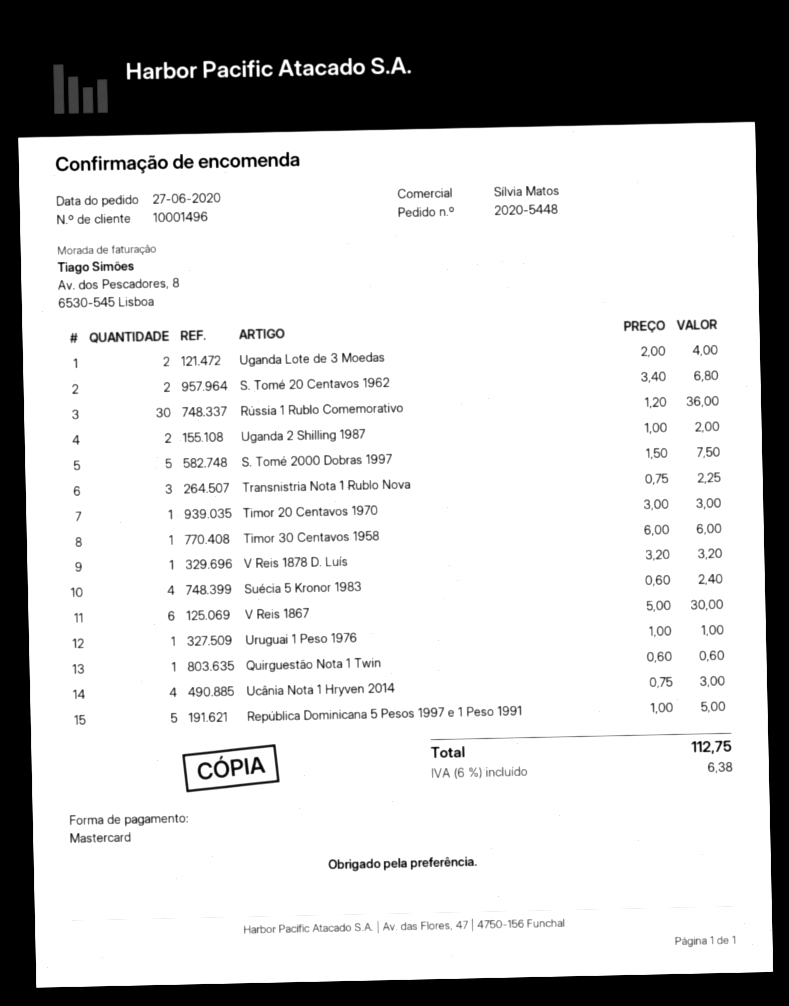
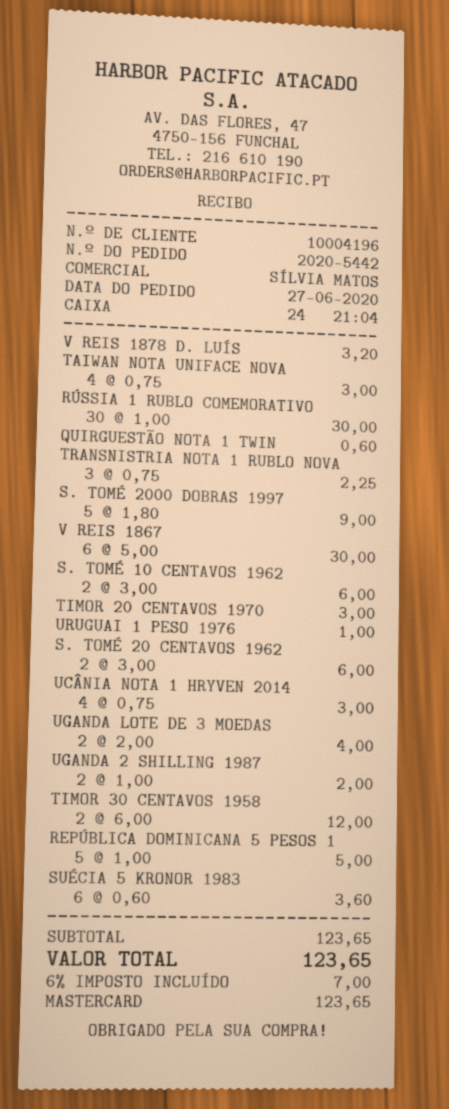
order number: 2020-5448 -> 2020-5442
customer number: 10001496 -> 10004196
S. Tomé 20 Centavos 1962: 2 x 3.40 = 6.80 -> 2 x 3.00 = 6.00
Rússia 1 Rublo Comemorativo: 30 x 1.20 = 36.00 -> 30 x 1.00 = 30.00
S. Tomé 2000 Dobras 1997: 5 x 1.50 = 7.50 -> 5 x 1.80 = 9.00
Timor 30 Centavos 1958: 1 x 6.00 = 6.00 -> 2 x 6.00 = 12.00
Suécia 5 Kronor 1983: 4 x 0.60 = 2.40 -> 6 x 0.60 = 3.60
TAIWAN NOTA UNIFACE NOVA: none -> 4 x 0.75 = 3.00
S. TOMÉ 10 CENTAVOS 1962: none -> 2 x 3.00 = 6.00
tax: 6% = 6.38 -> 6% = 7.00
total: 112.75 -> 123.65

